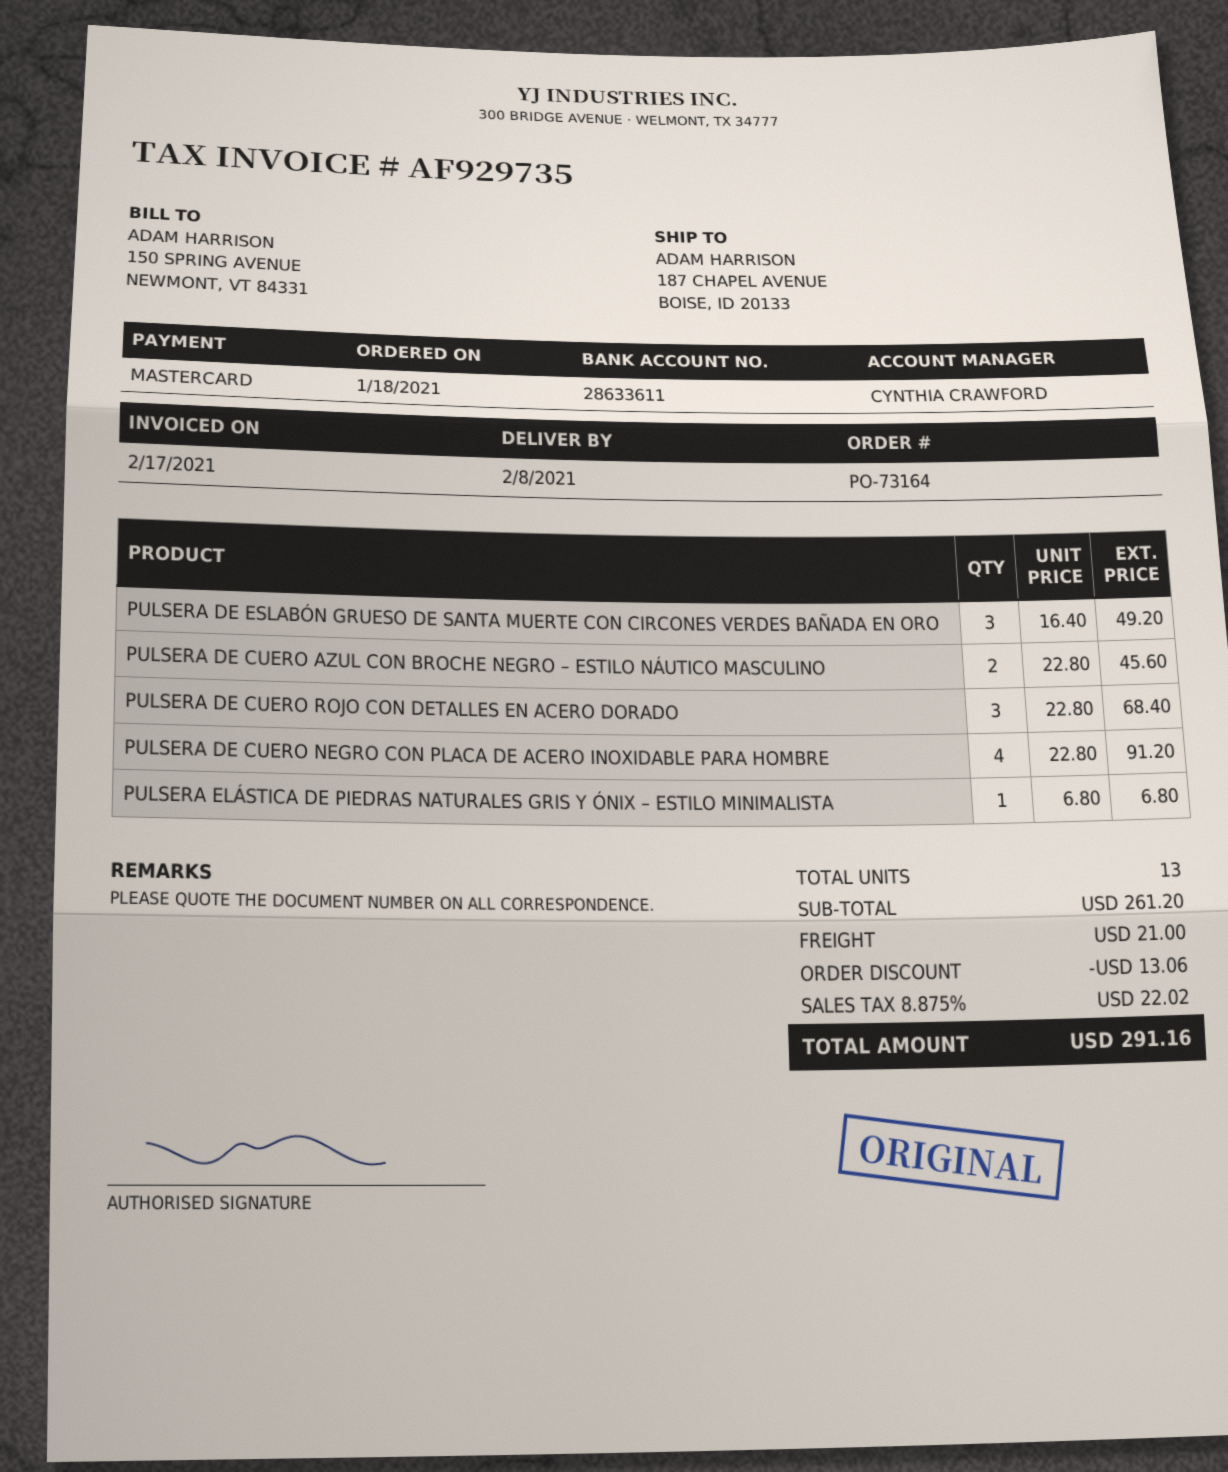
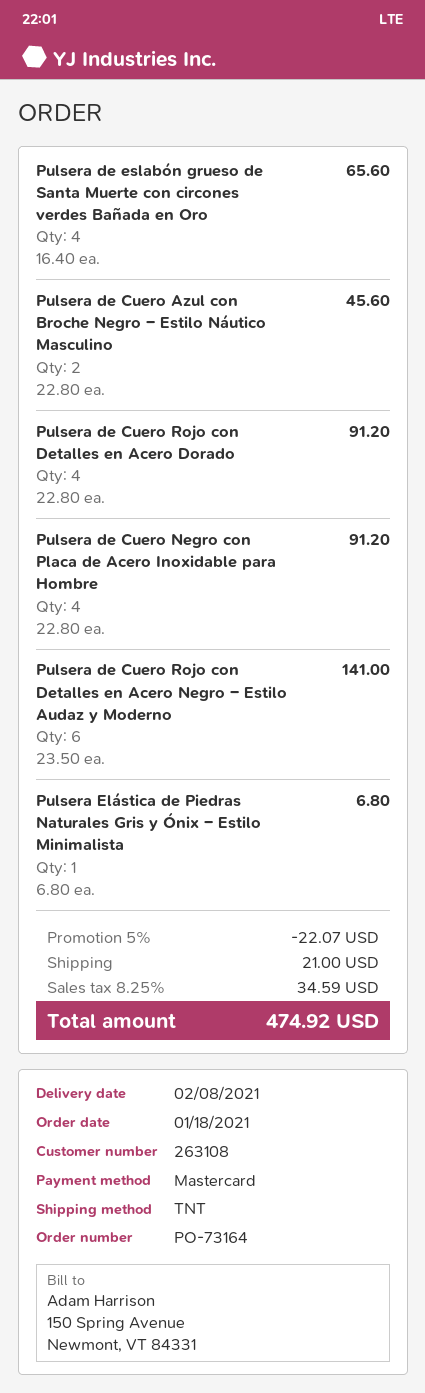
PULSERA DE ESLABÓN GRUESO DE SANTA MUERTE CON CIRCONES VERDES BAÑADA EN ORO: 3 x 16.40 = 49.20 -> 4 x 16.40 = 65.60
PULSERA DE CUERO ROJO CON DETALLES EN ACERO DORADO: 3 x 22.80 = 68.40 -> 4 x 22.80 = 91.20
Pulsera de Cuero Rojo con Detalles en Acero Negro – Estilo Audaz y Moderno: none -> 6 x 23.50 = 141.00
discount: 13.06 -> 22.07
tax: 8.875% = 22.02 -> 8.25% = 34.59
total: 291.16 -> 474.92

